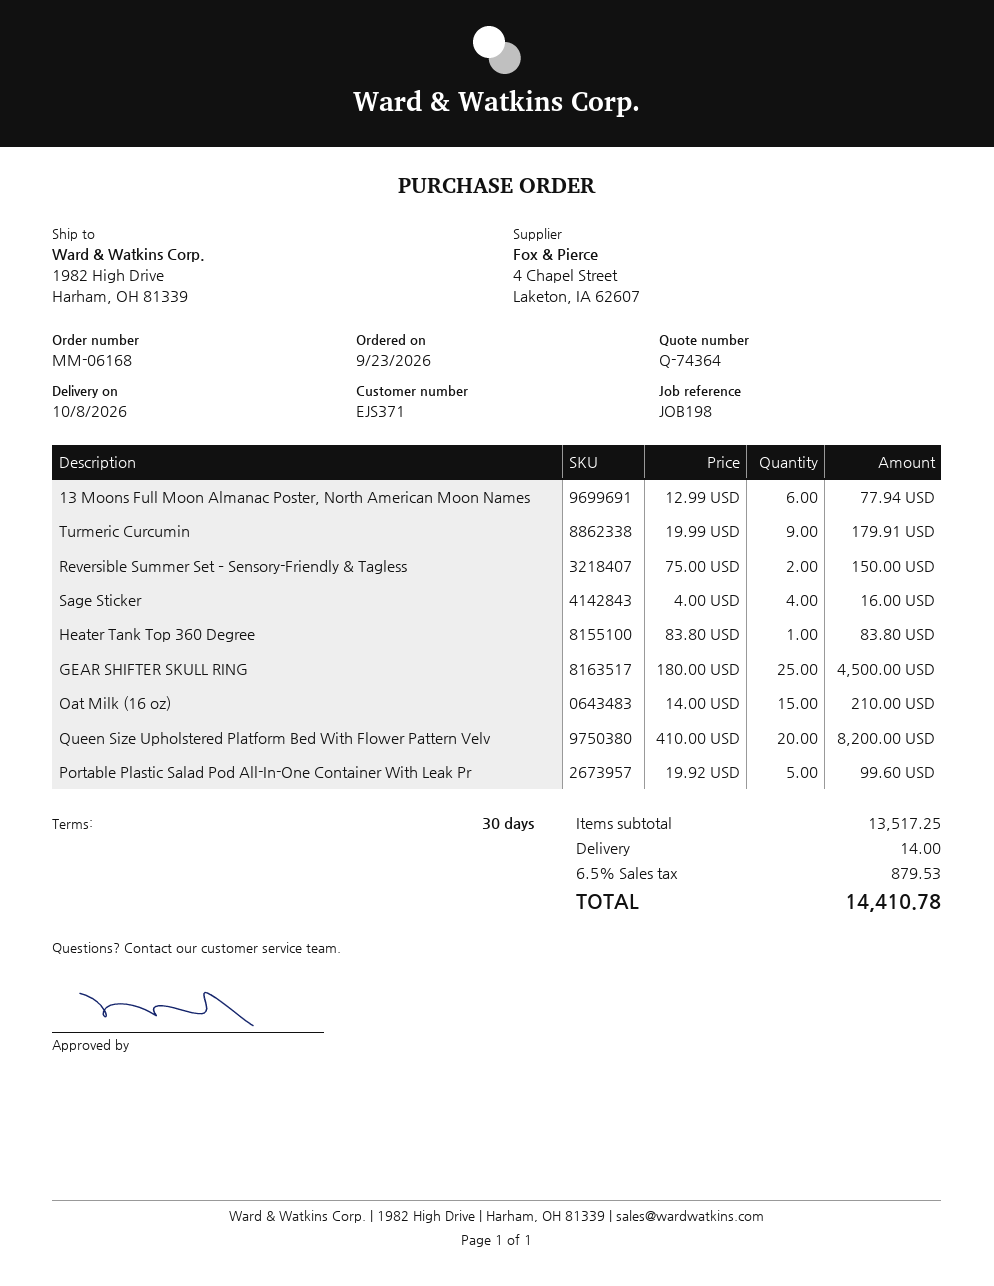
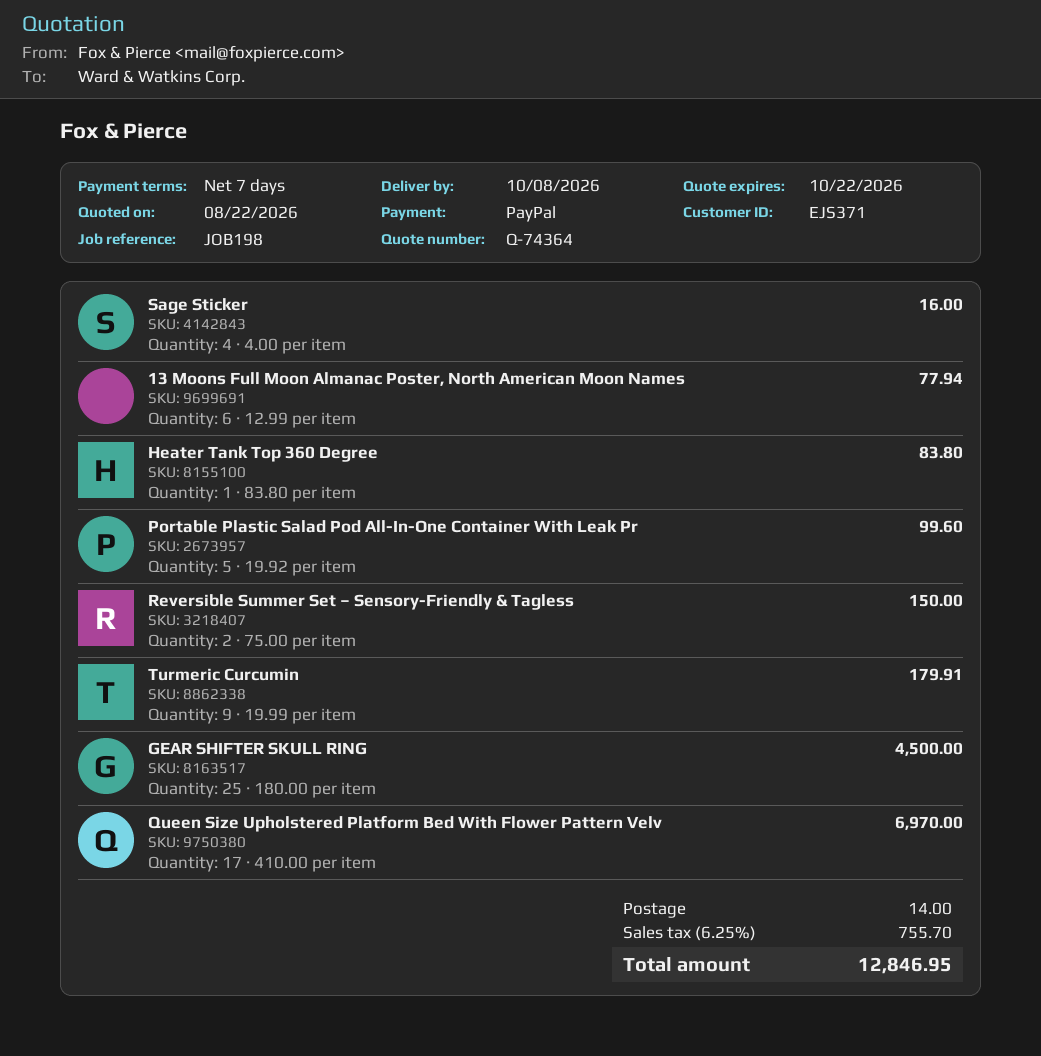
payment terms: 30 days -> 7 days
Oat Milk (16 oz): 15 x 14.00 = 210.00 -> none
Queen Size Upholstered Platform Bed With Flower Pattern Velv: 20 x 410.00 = 8200.00 -> 17 x 410.00 = 6970.00
tax: 6.5% = 879.53 -> 6.25% = 755.70
total: 14410.78 -> 12846.95

